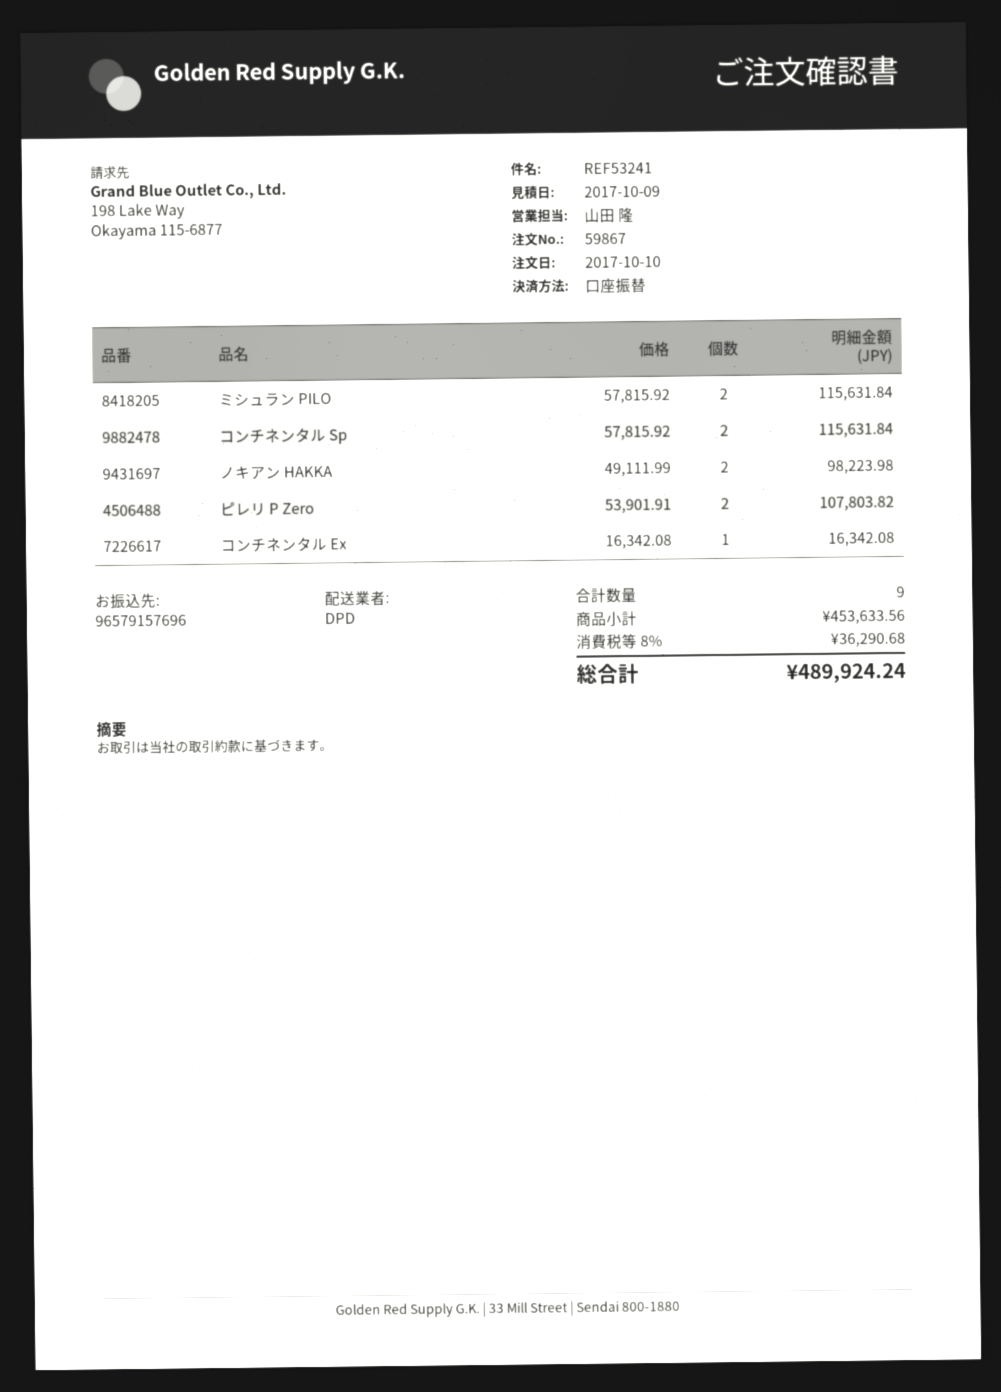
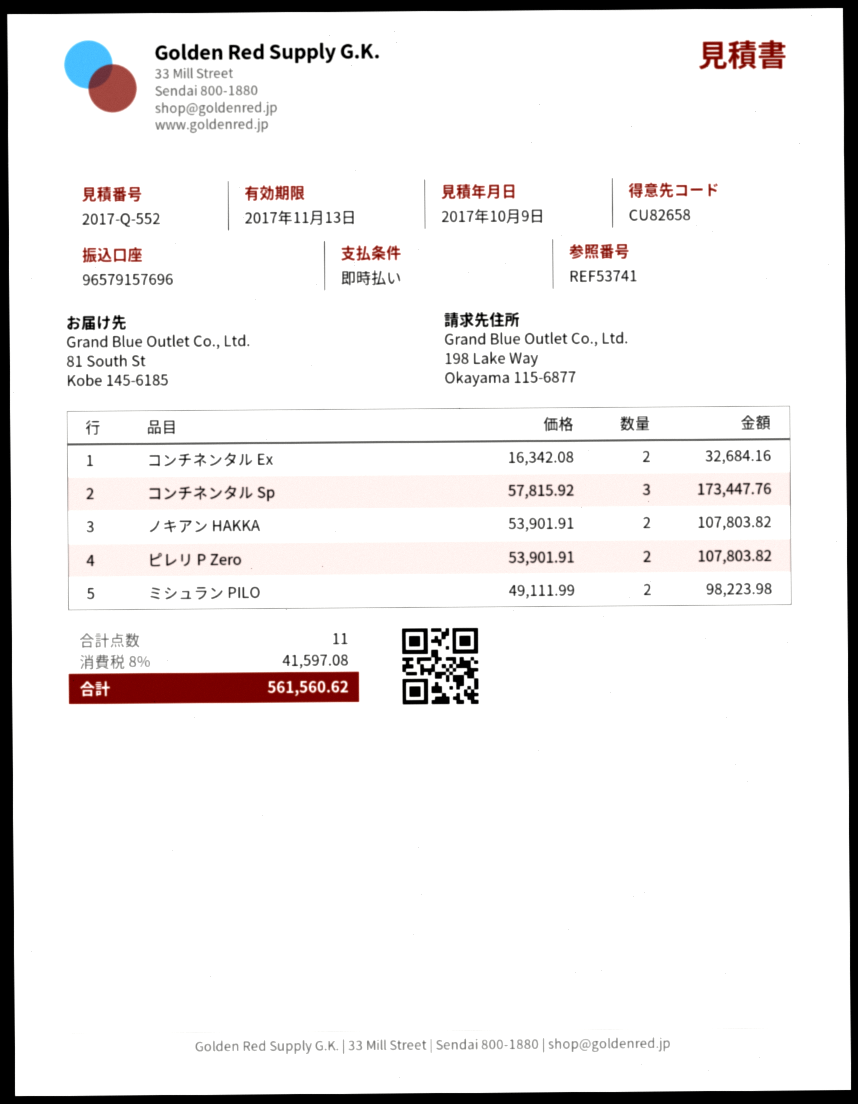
reference: REF53241 -> REF53741
ミシュラン PILO: 2 x 57815.92 = 115631.84 -> 2 x 49111.99 = 98223.98
コンチネンタル Sp: 2 x 57815.92 = 115631.84 -> 3 x 57815.92 = 173447.76
ノキアン HAKKA: 2 x 49111.99 = 98223.98 -> 2 x 53901.91 = 107803.82
コンチネンタル Ex: 1 x 16342.08 = 16342.08 -> 2 x 16342.08 = 32684.16
total quantity: 9 -> 11
tax: 8% = 36290.68 -> 8% = 41597.08
total: 489924.24 -> 561560.62

